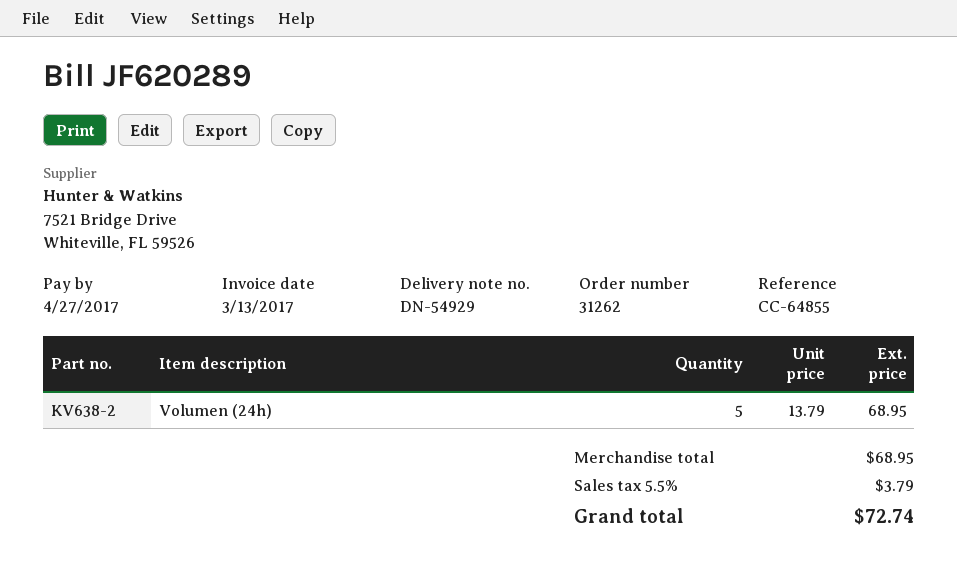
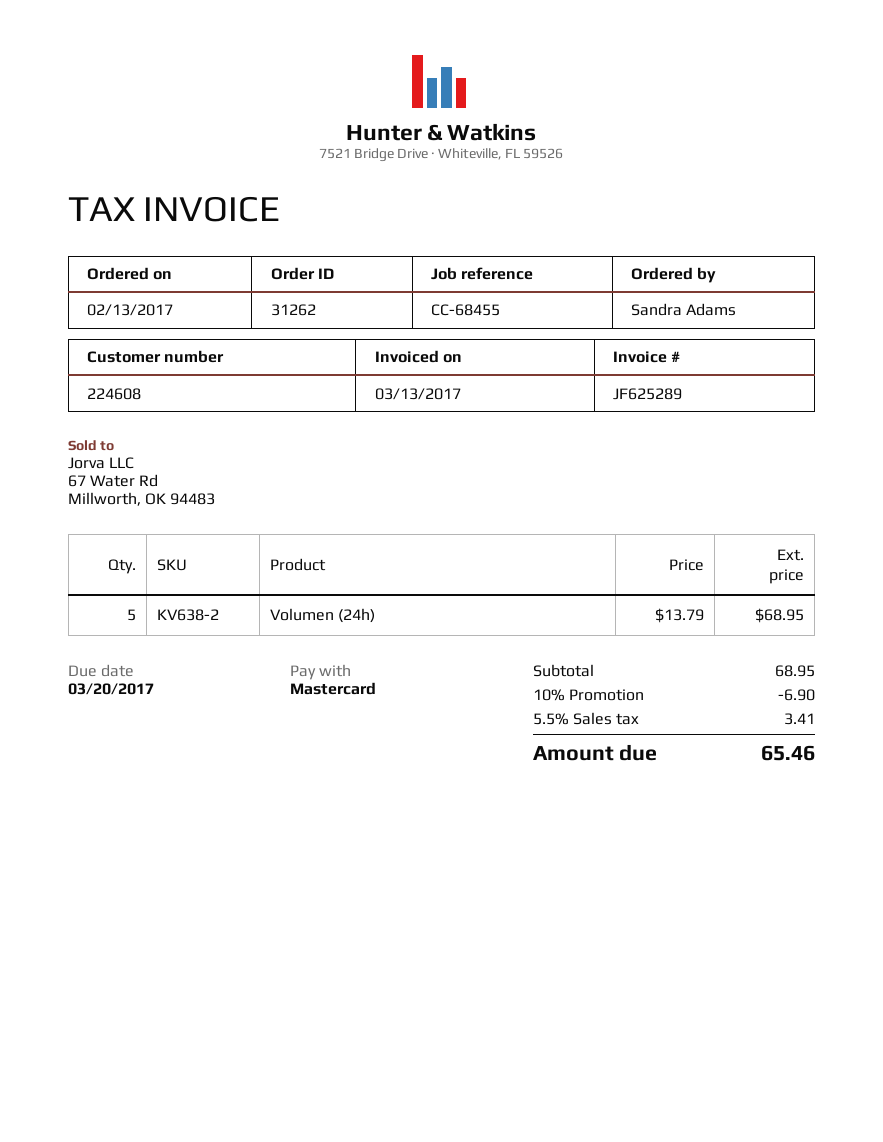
invoice number: JF620289 -> JF625289
due date: 2017-04-27 -> 2017-03-20
reference: CC-64855 -> CC-68455
discount: none -> 10% = 6.90
tax: 5.5% = 3.79 -> 5.5% = 3.41
total: 72.74 -> 65.46

